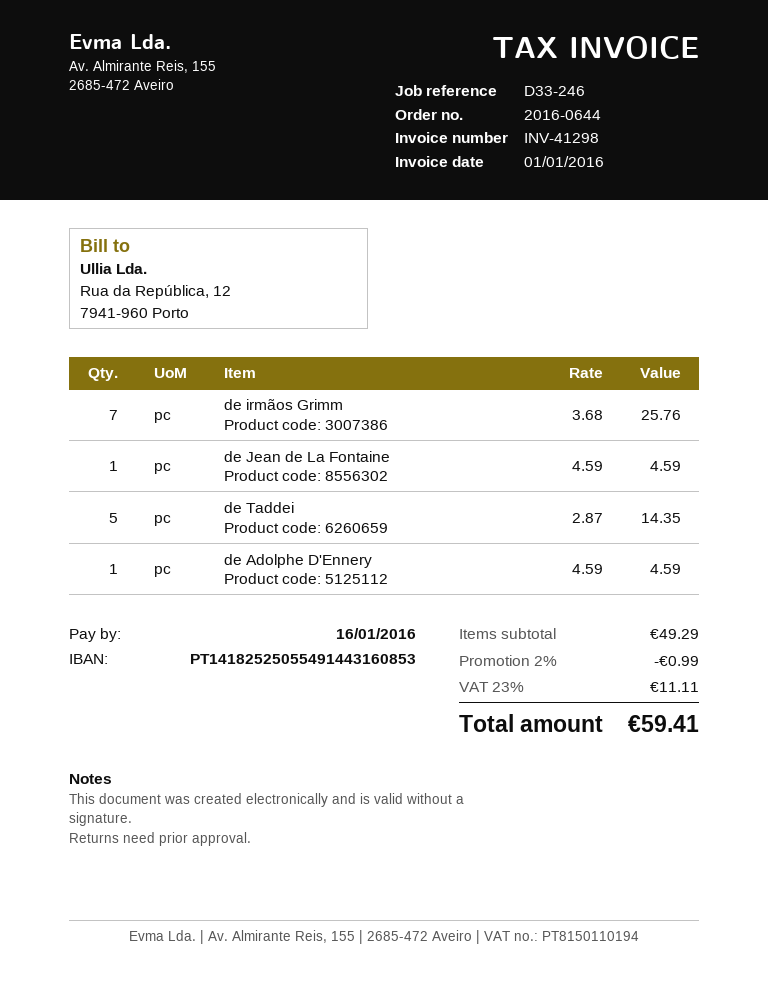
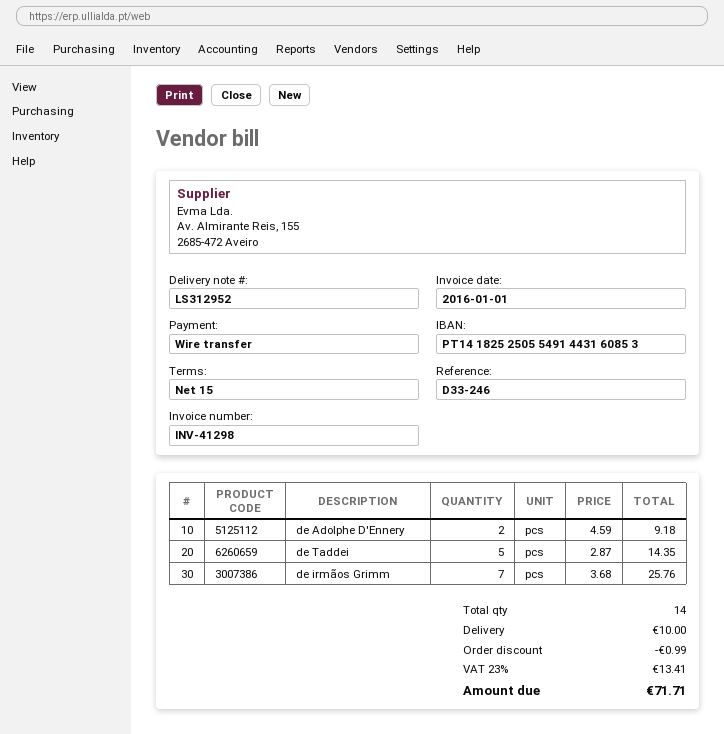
de Jean de La Fontaine: 1 x 4.59 = 4.59 -> none
de Adolphe D'Ennery: 1 x 4.59 = 4.59 -> 2 x 4.59 = 9.18
shipping: none -> 10.00
tax: 23% = 11.11 -> 23% = 13.41
total: 59.41 -> 71.71

